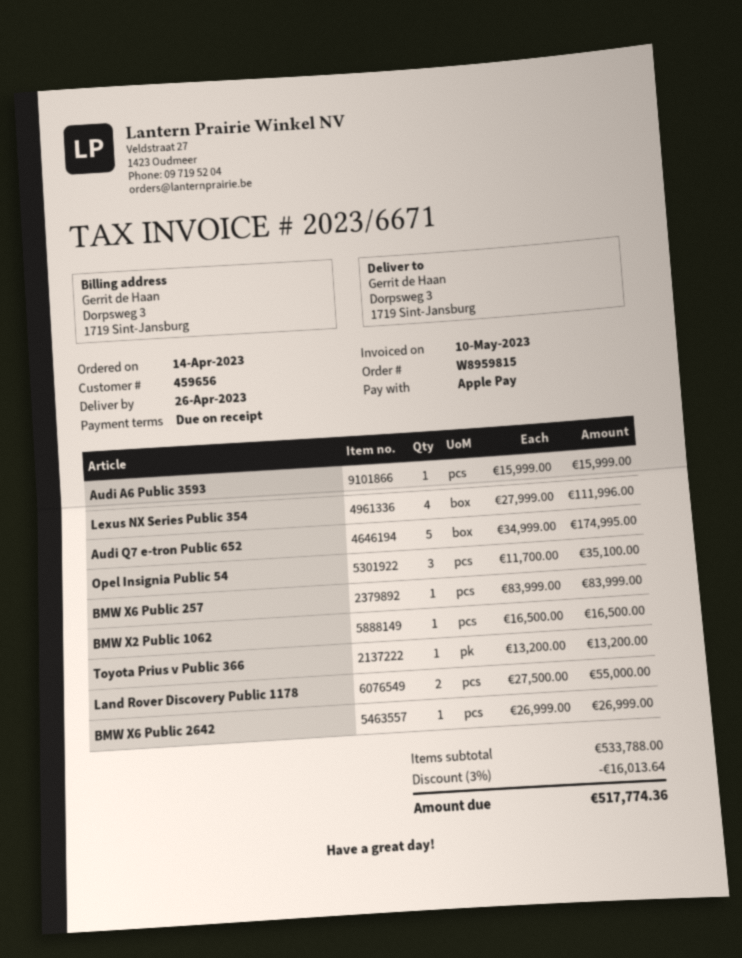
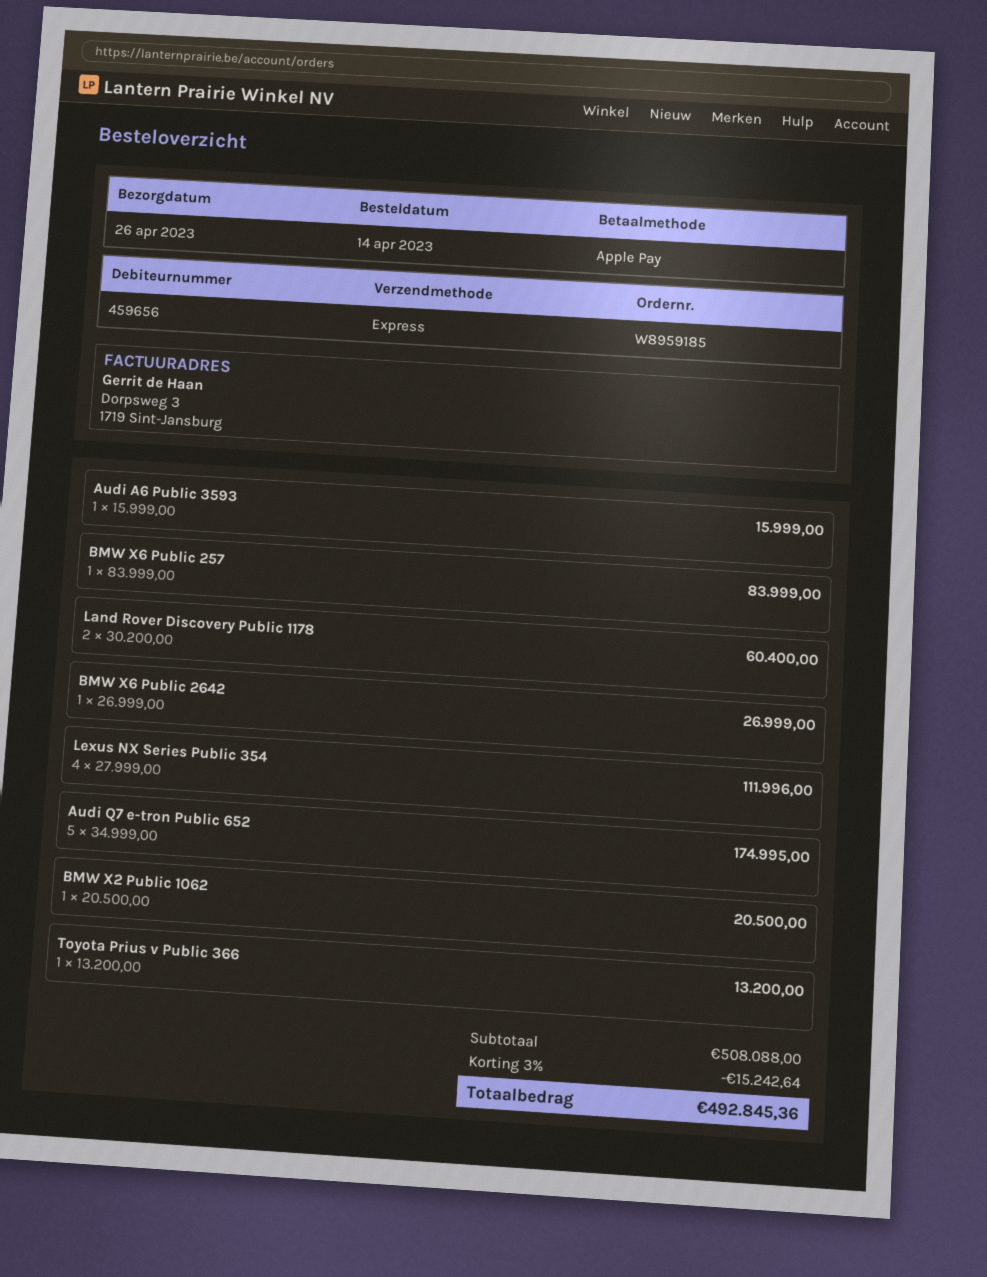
order number: W8959815 -> W8959185
Opel Insignia Public 54: 3 x 11700.00 = 35100.00 -> none
BMW X2 Public 1062: 1 x 16500.00 = 16500.00 -> 1 x 20500.00 = 20500.00
Land Rover Discovery Public 1178: 2 x 27500.00 = 55000.00 -> 2 x 30200.00 = 60400.00
subtotal: 533788.00 -> 508088.00
discount: 3% = 16013.64 -> 3% = 15242.64
total: 517774.36 -> 492845.36

